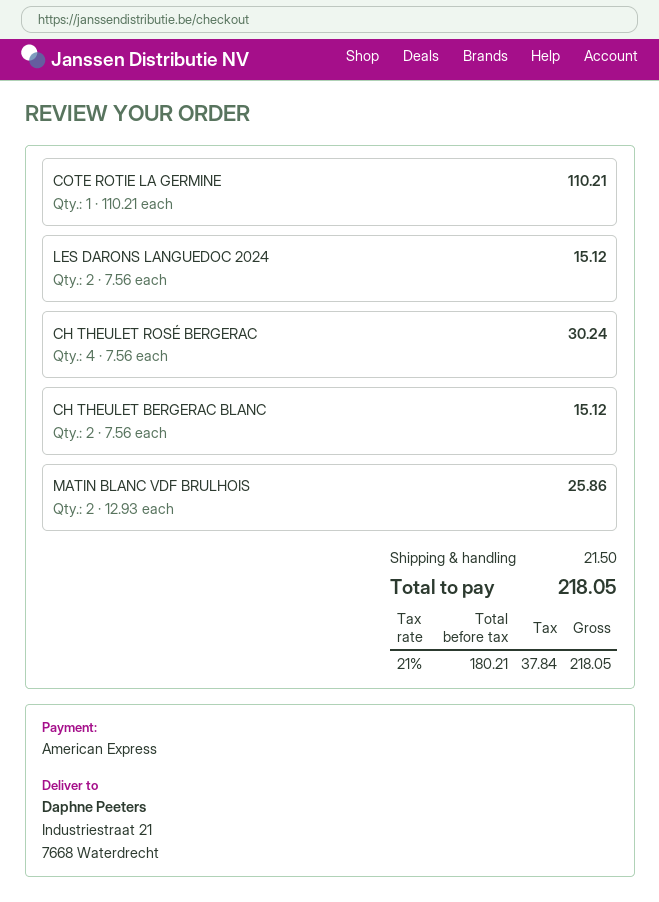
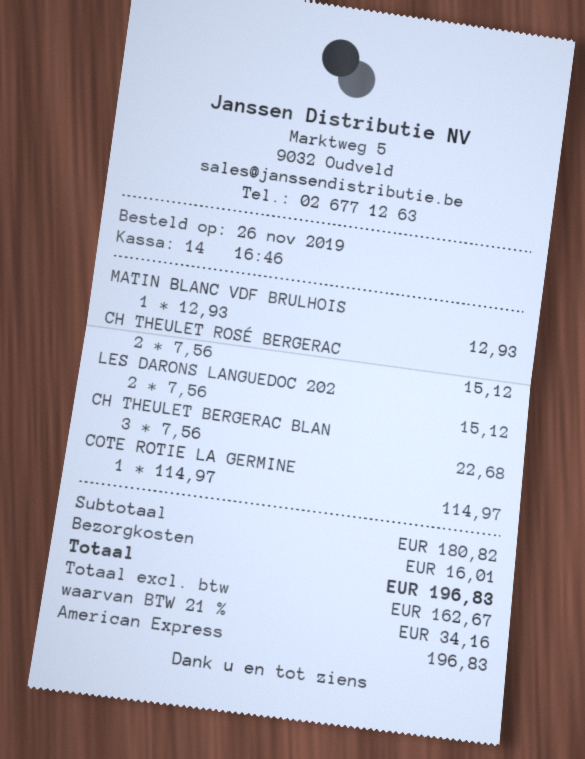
COTE ROTIE LA GERMINE: 1 x 110.21 = 110.21 -> 1 x 114.97 = 114.97
CH THEULET ROSÉ BERGERAC: 4 x 7.56 = 30.24 -> 2 x 7.56 = 15.12
CH THEULET BERGERAC BLANC: 2 x 7.56 = 15.12 -> 3 x 7.56 = 22.68
MATIN BLANC VDF BRULHOIS: 2 x 12.93 = 25.86 -> 1 x 12.93 = 12.93
shipping: 21.50 -> 16.01
net: 180.21 -> 162.67
tax: 21% = 37.84 -> 21% = 34.16
total: 218.05 -> 196.83

